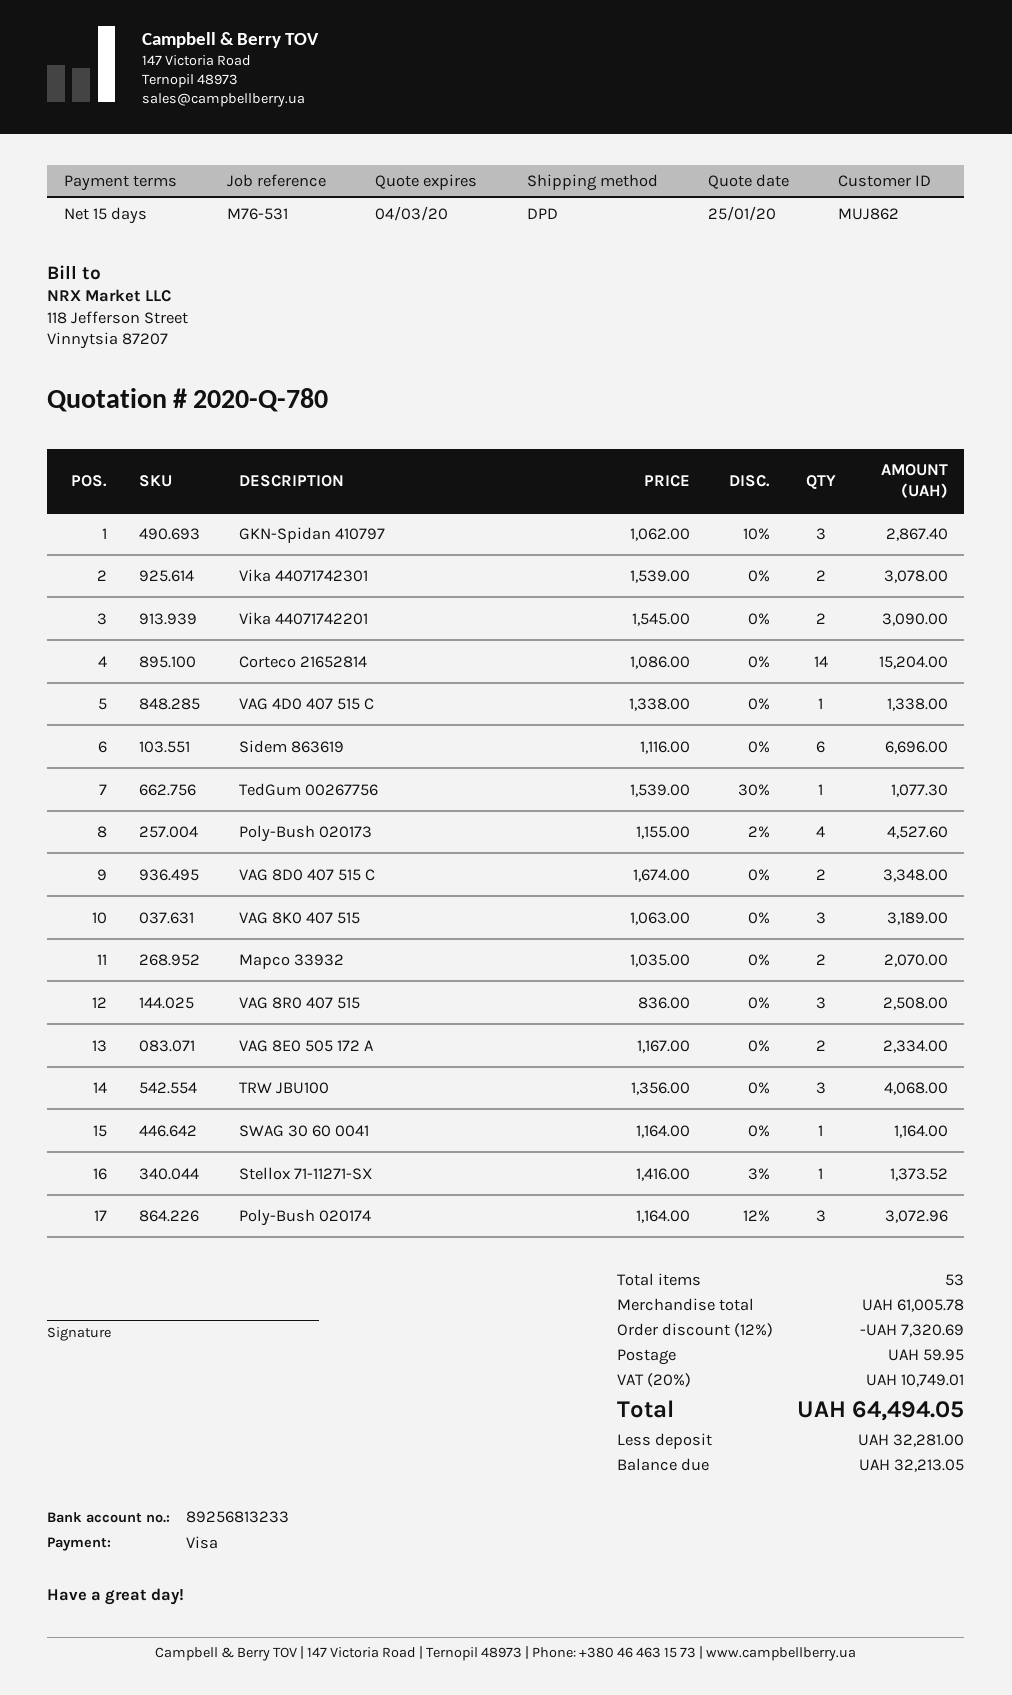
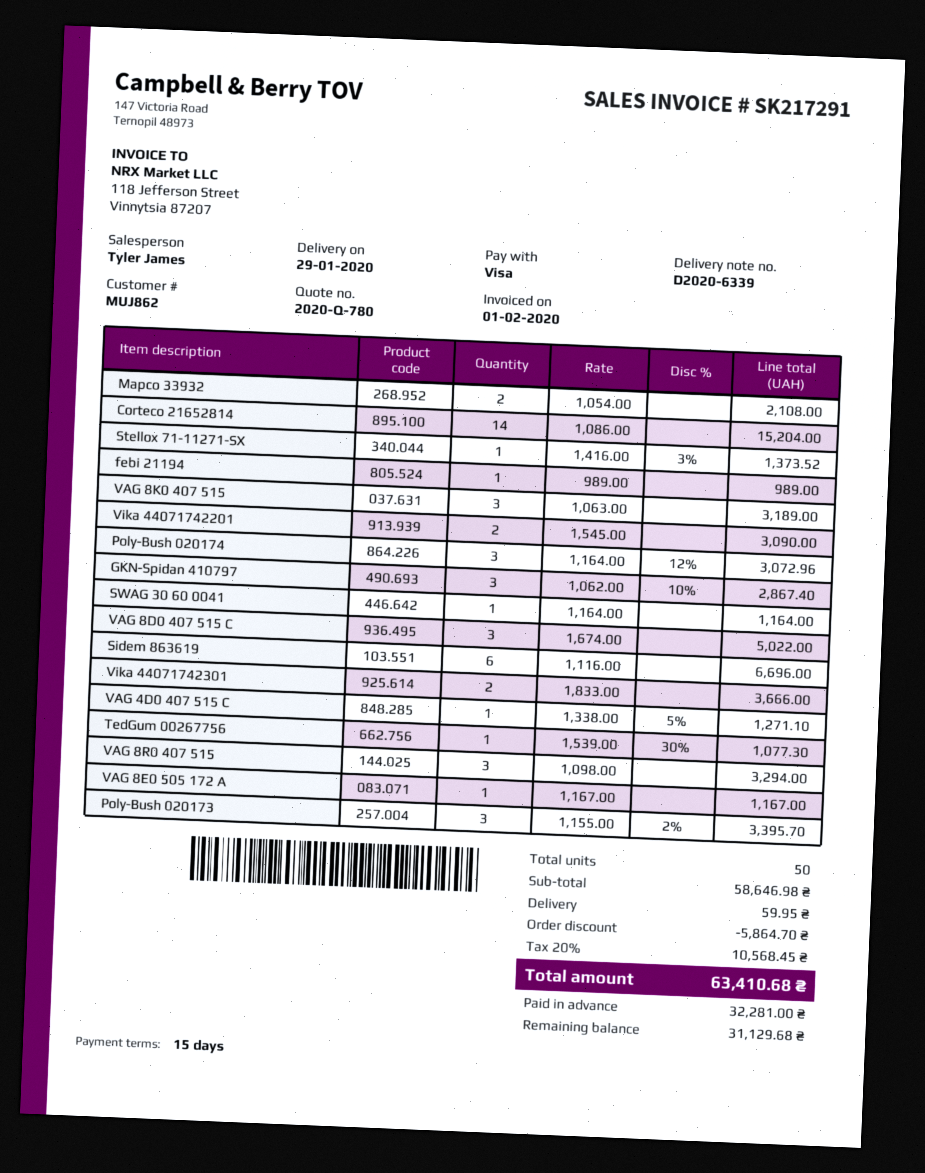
Vika 44071742301: 2 x 1539.00 = 3078.00 -> 2 x 1833.00 = 3666.00
VAG 4D0 407 515 C: 1 x 1338.00 = 1338.00 -> 1 x 1338.00 - 5% = 1271.10
Poly-Bush 020173: 4 x 1155.00 - 2% = 4527.60 -> 3 x 1155.00 - 2% = 3395.70
VAG 8D0 407 515 C: 2 x 1674.00 = 3348.00 -> 3 x 1674.00 = 5022.00
Mapco 33932: 2 x 1035.00 = 2070.00 -> 2 x 1054.00 = 2108.00
VAG 8R0 407 515: 3 x 836.00 = 2508.00 -> 3 x 1098.00 = 3294.00
VAG 8E0 505 172 A: 2 x 1167.00 = 2334.00 -> 1 x 1167.00 = 1167.00
TRW JBU100: 3 x 1356.00 = 4068.00 -> none
febi 21194: none -> 1 x 989.00 = 989.00
total quantity: 53 -> 50
subtotal: 61005.78 -> 58646.98
discount: 7320.69 -> 5864.70
tax: 20% = 10749.01 -> 20% = 10568.45
total: 64494.05 -> 63410.68
balance: 32213.05 -> 31129.68

